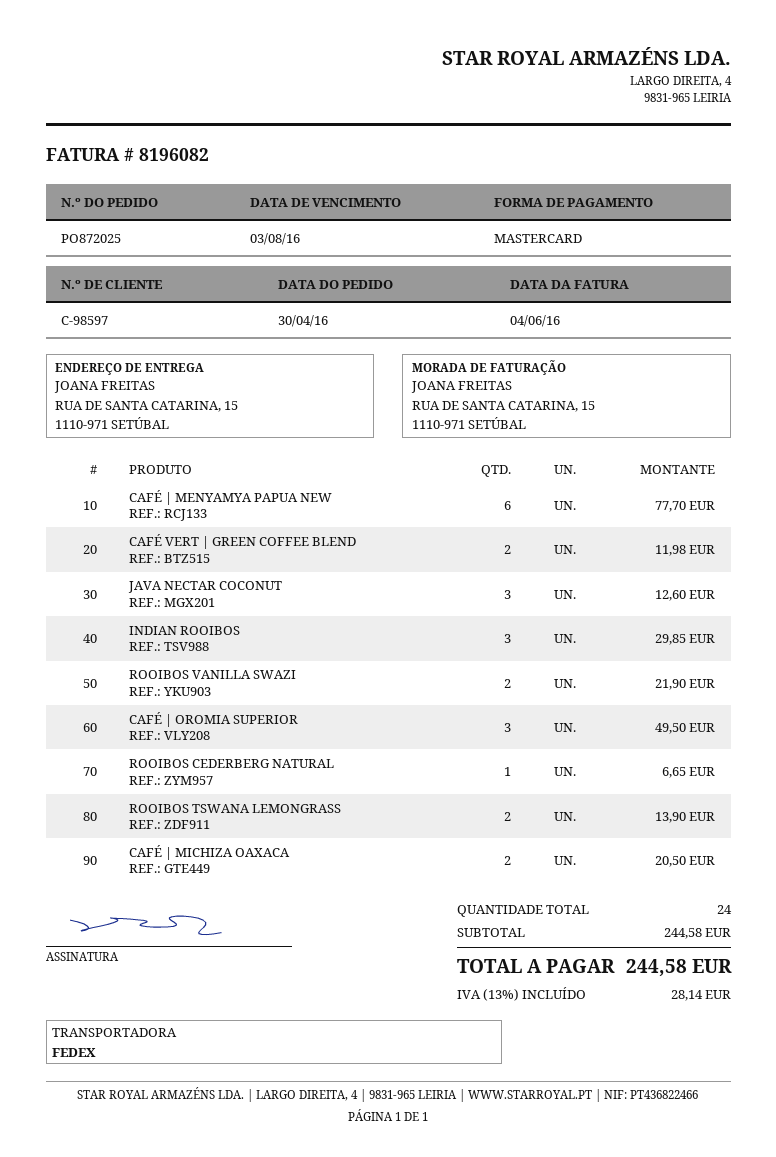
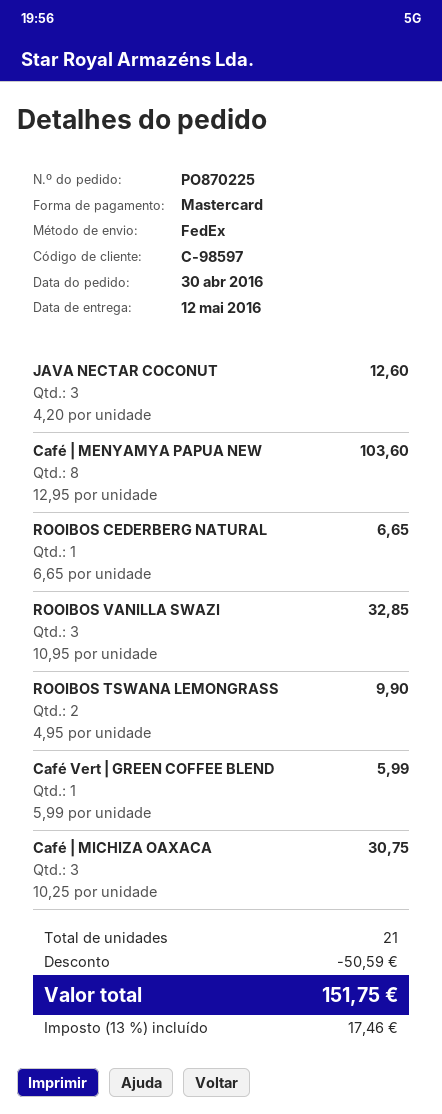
order number: PO872025 -> PO870225
CAFÉ | MENYAMYA PAPUA NEW: 6 for 77.70 -> 8 for 103.60
CAFÉ VERT | GREEN COFFEE BLEND: 2 for 11.98 -> 1 for 5.99
INDIAN ROOIBOS: 3 for 29.85 -> none
ROOIBOS VANILLA SWAZI: 2 for 21.90 -> 3 for 32.85
CAFÉ | OROMIA SUPERIOR: 3 for 49.50 -> none
ROOIBOS TSWANA LEMONGRASS: 2 for 13.90 -> 2 for 9.90
CAFÉ | MICHIZA OAXACA: 2 for 20.50 -> 3 for 30.75
total quantity: 24 -> 21
discount: none -> 50.59
tax: 13% = 28.14 -> 13% = 17.46
total: 244.58 -> 151.75

